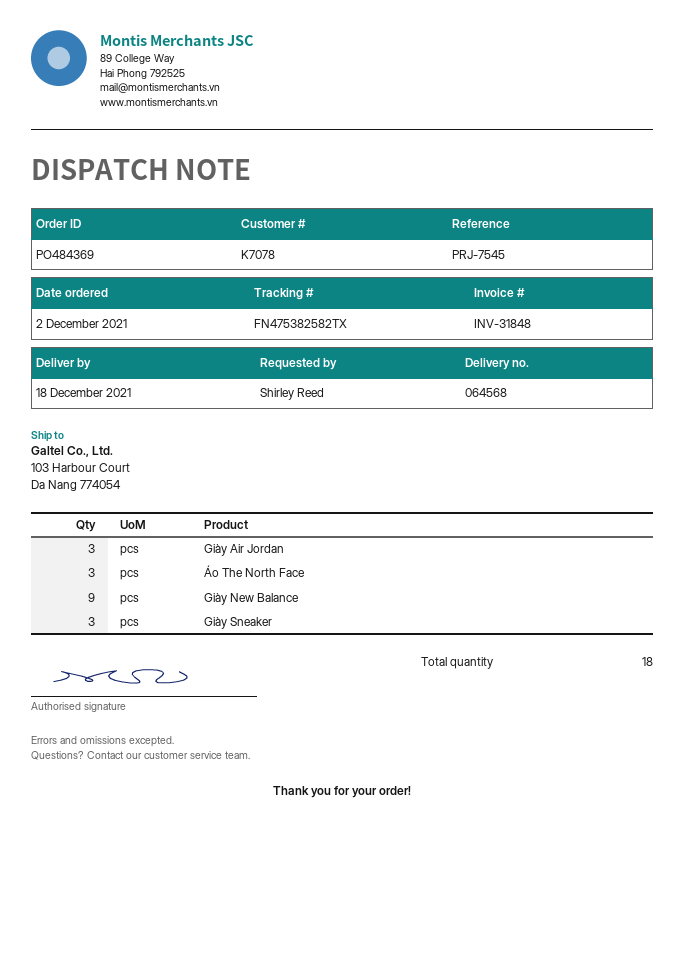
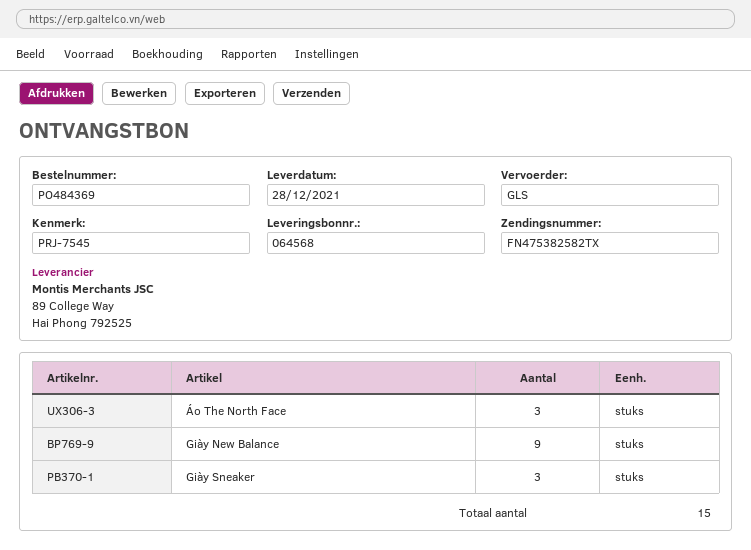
delivery date: 2021-12-18 -> 2021-12-28
Giày Air Jordan: 3 -> none
total quantity: 18 -> 15

